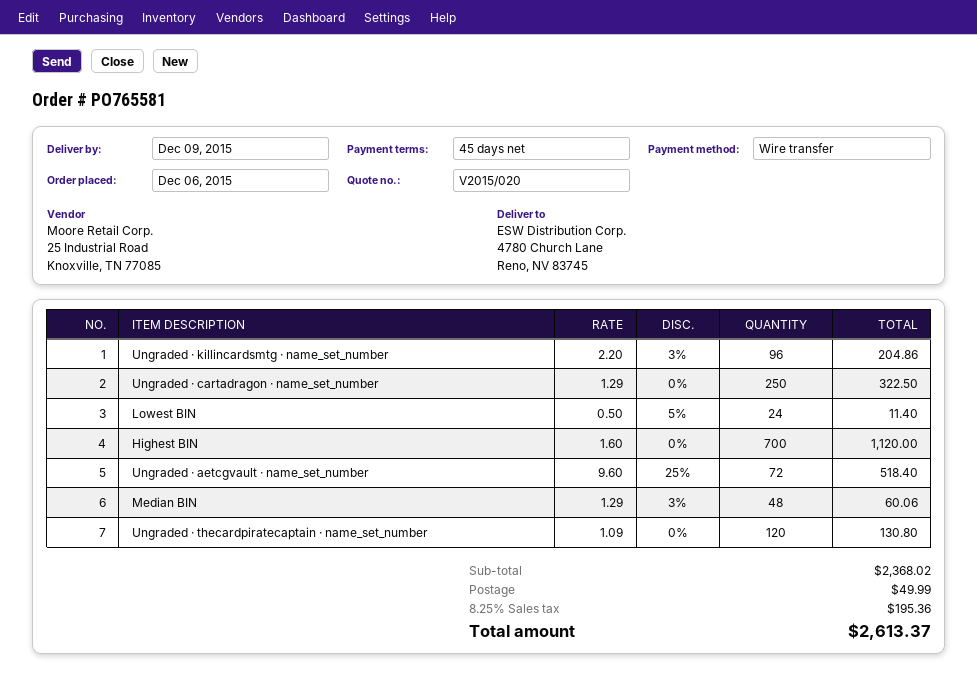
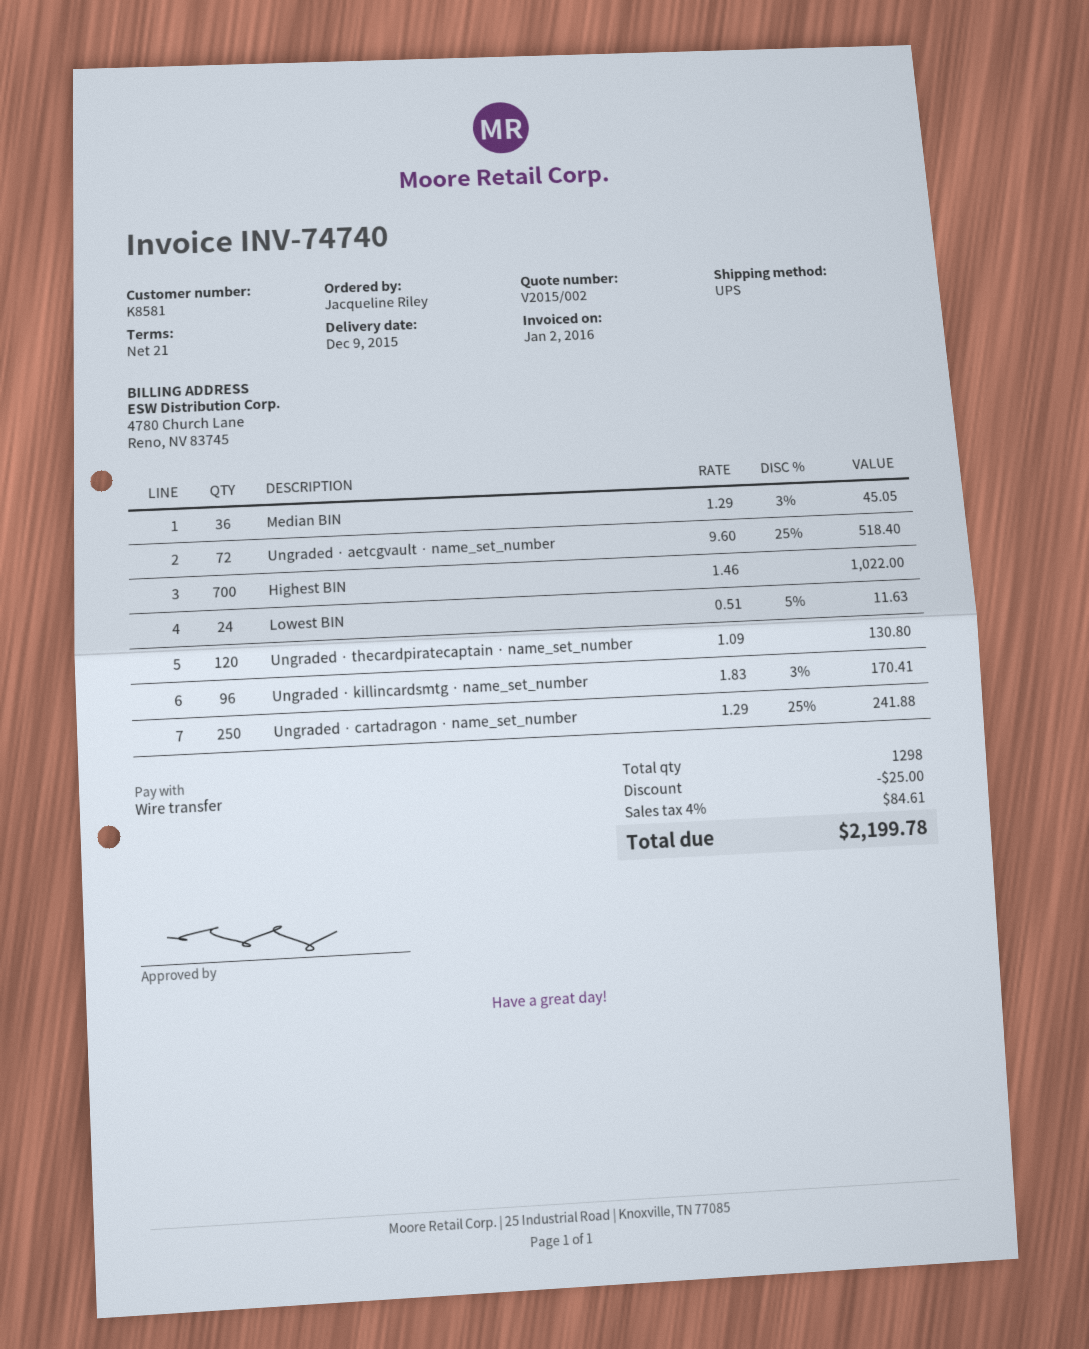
quote number: V2015/020 -> V2015/002
payment terms: 45 days -> 21 days
Ungraded · killincardsmtg · name_set_number: 96 x 2.20 - 3% = 204.86 -> 96 x 1.83 - 3% = 170.41
Ungraded · cartadragon · name_set_number: 250 x 1.29 = 322.50 -> 250 x 1.29 - 25% = 241.88
Lowest BIN: 24 x 0.50 - 5% = 11.40 -> 24 x 0.51 - 5% = 11.63
Highest BIN: 700 x 1.60 = 1120.00 -> 700 x 1.46 = 1022.00
Median BIN: 48 x 1.29 - 3% = 60.06 -> 36 x 1.29 - 3% = 45.05
discount: none -> 25.00
shipping: 49.99 -> none
tax: 8.25% = 195.36 -> 4% = 84.61
total: 2613.37 -> 2199.78

